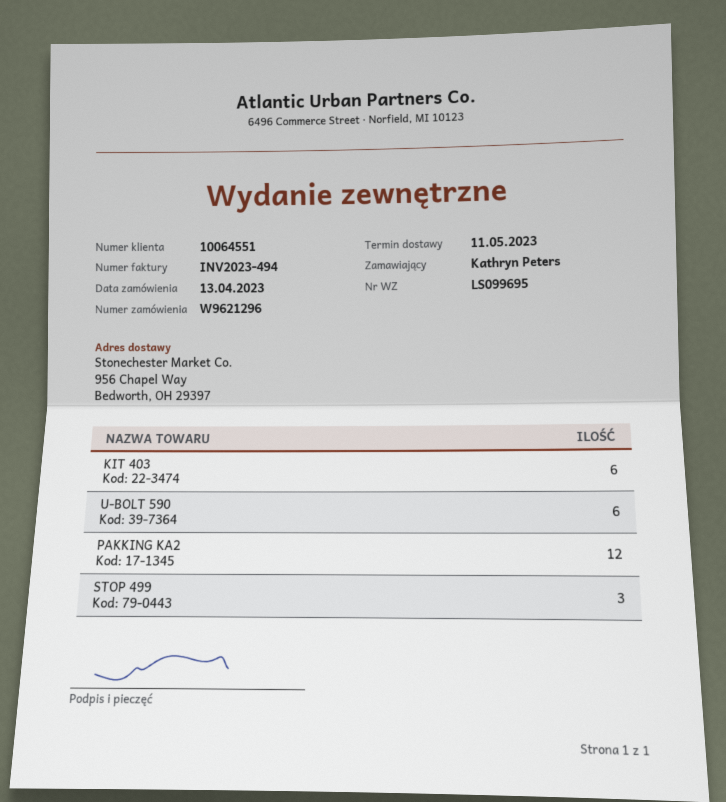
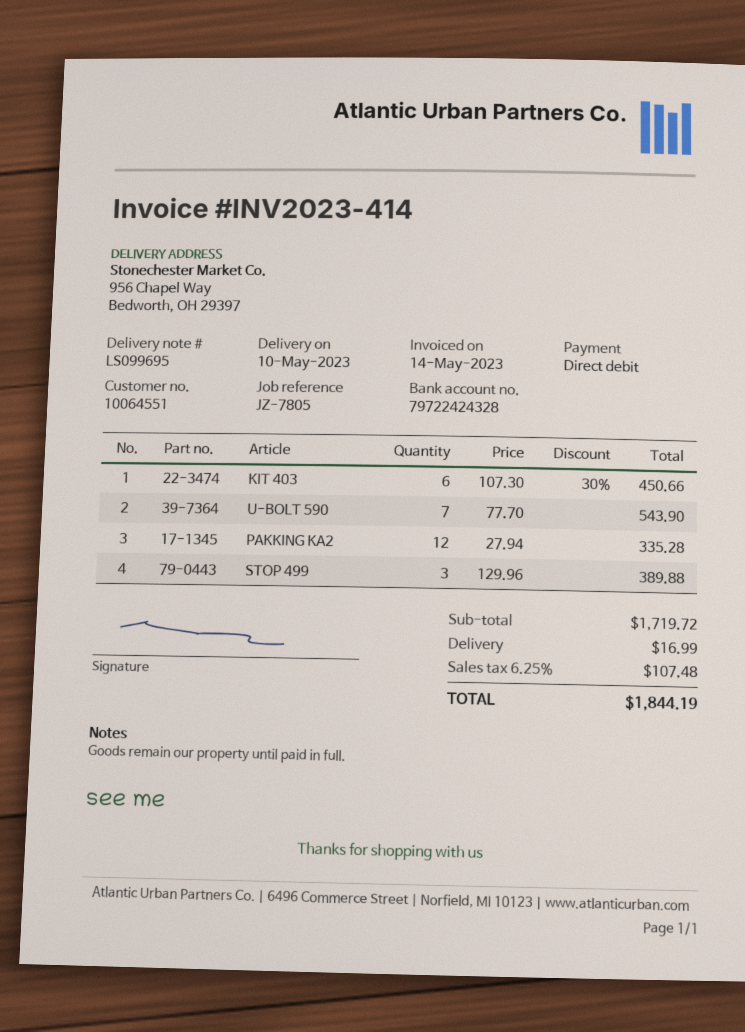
delivery date: 2023-05-11 -> 2023-05-10
invoice number: INV2023-494 -> INV2023-414
U-BOLT 590: 6 -> 7

